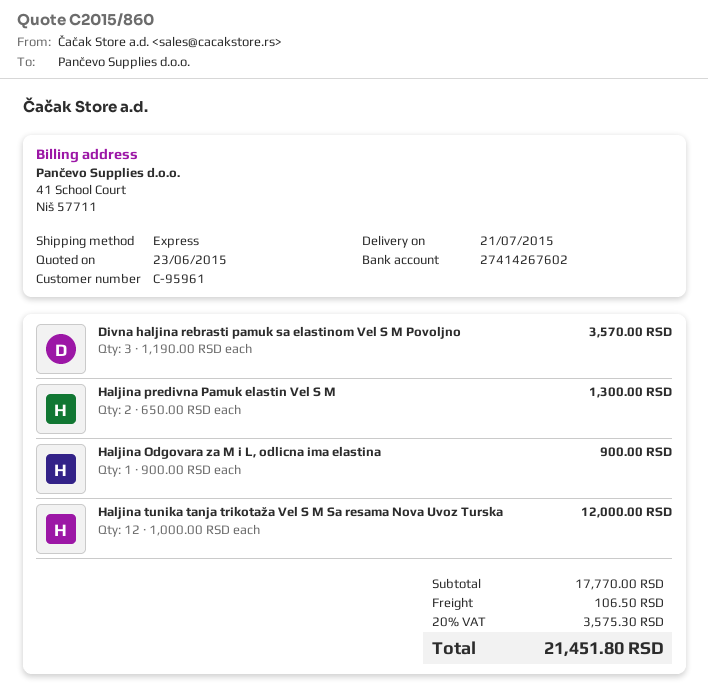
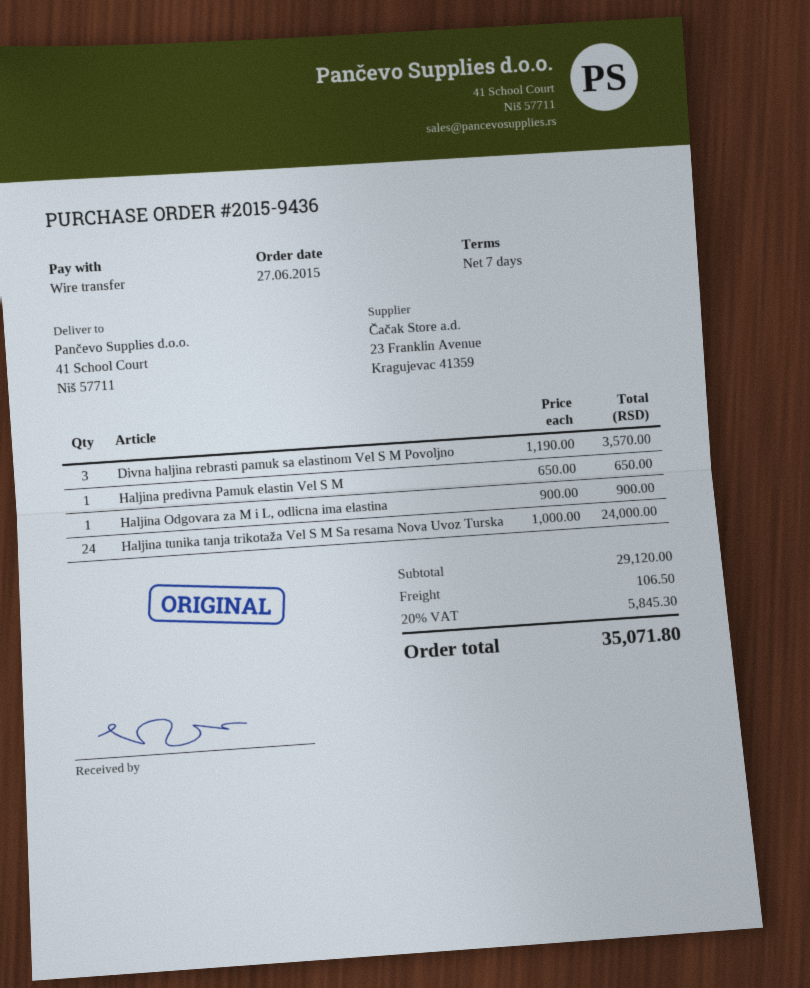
Haljina predivna Pamuk elastin Vel S M: 2 x 650.00 = 1300.00 -> 1 x 650.00 = 650.00
Haljina tunika tanja trikotaža Vel S M Sa resama Nova Uvoz Turska: 12 x 1000.00 = 12000.00 -> 24 x 1000.00 = 24000.00
subtotal: 17770.00 -> 29120.00
tax: 20% = 3575.30 -> 20% = 5845.30
total: 21451.80 -> 35071.80

